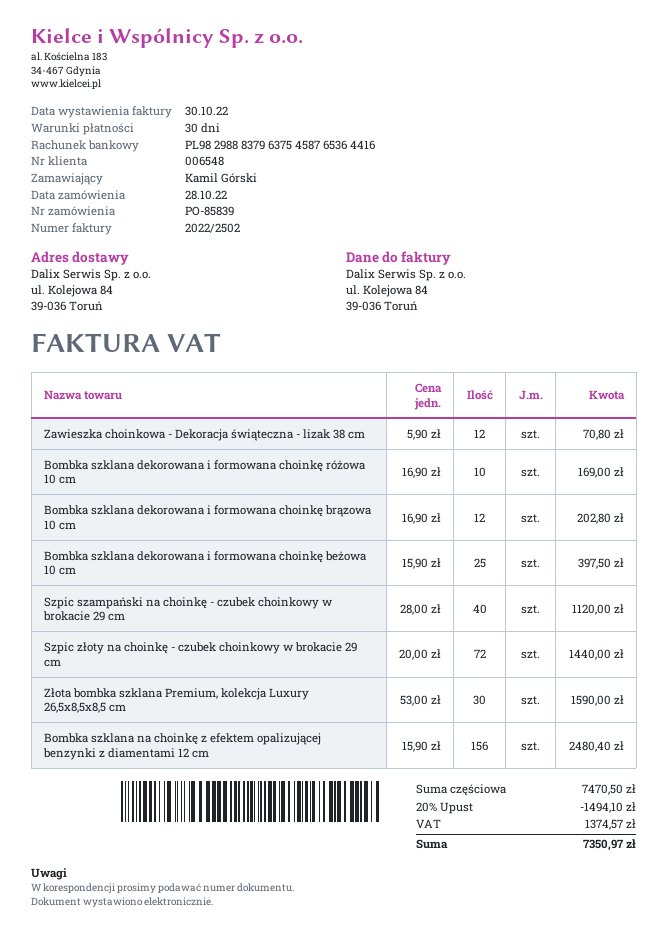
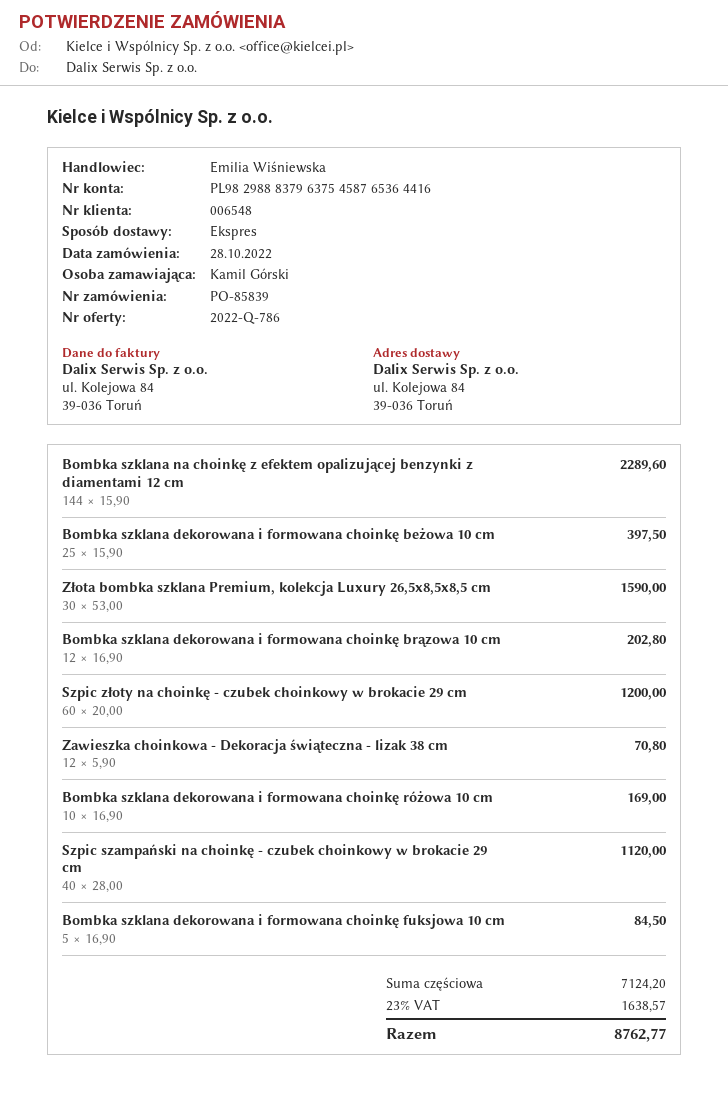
Szpic złoty na choinkę - czubek choinkowy w brokacie 29 cm: 72 x 20.00 = 1440.00 -> 60 x 20.00 = 1200.00
Bombka szklana na choinkę z efektem opalizującej benzynki z diamentami 12 cm: 156 x 15.90 = 2480.40 -> 144 x 15.90 = 2289.60
Bombka szklana dekorowana i formowana choinkę fuksjowa 10 cm: none -> 5 x 16.90 = 84.50
subtotal: 7470.50 -> 7124.20
discount: 20% = 1494.10 -> none
tax: 1374.57 -> 1638.57
total: 7350.97 -> 8762.77

